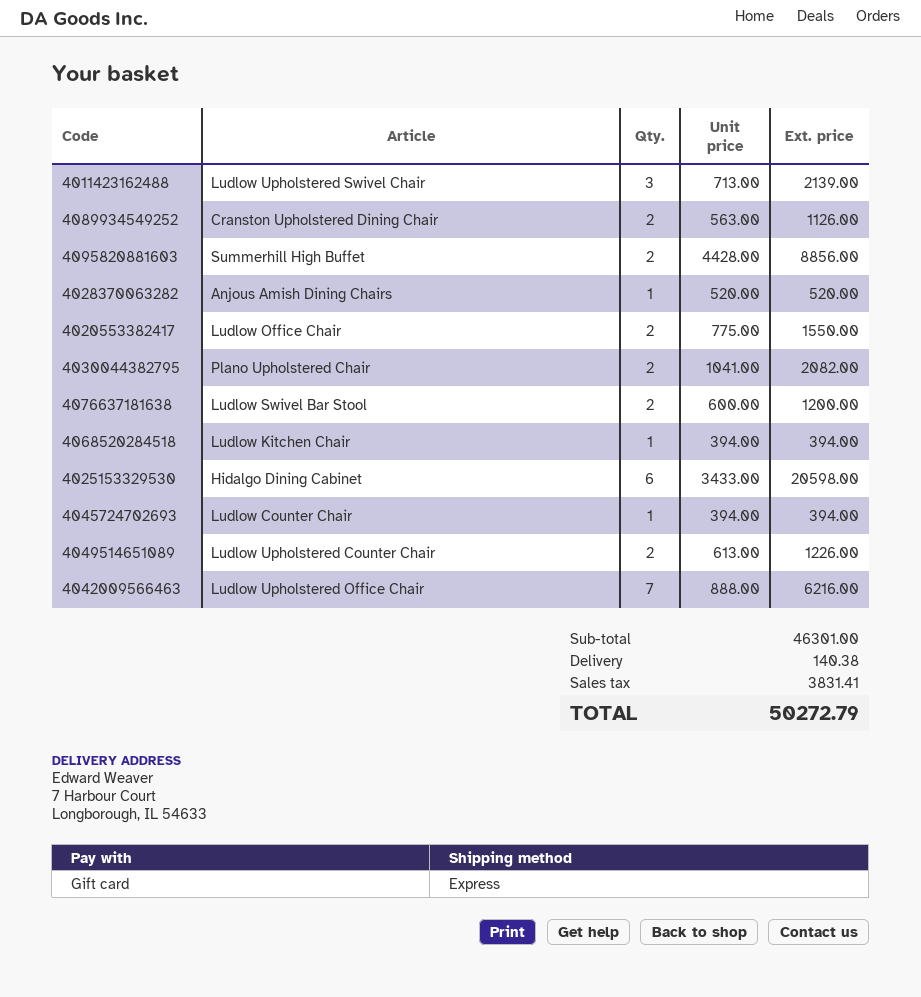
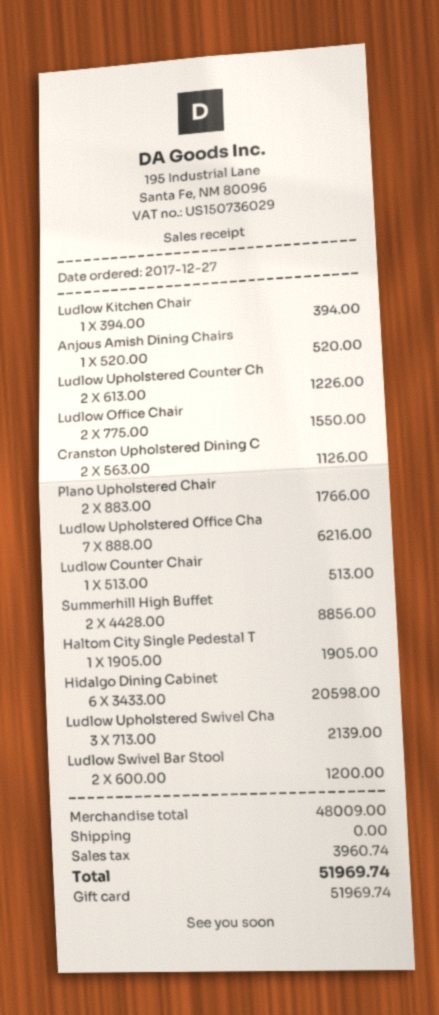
Plano Upholstered Chair: 2 x 1041.00 = 2082.00 -> 2 x 883.00 = 1766.00
Ludlow Counter Chair: 1 x 394.00 = 394.00 -> 1 x 513.00 = 513.00
Haltom City Single Pedestal T: none -> 1 x 1905.00 = 1905.00
subtotal: 46301.00 -> 48009.00
shipping: 140.38 -> 0.00
tax: 3831.41 -> 3960.74
total: 50272.79 -> 51969.74

